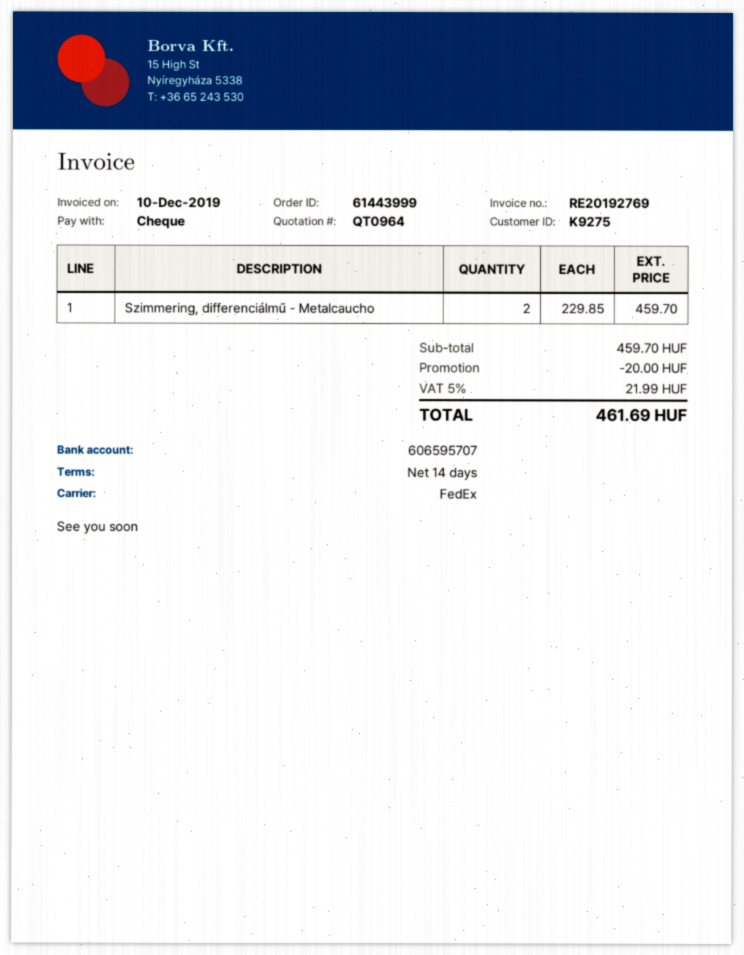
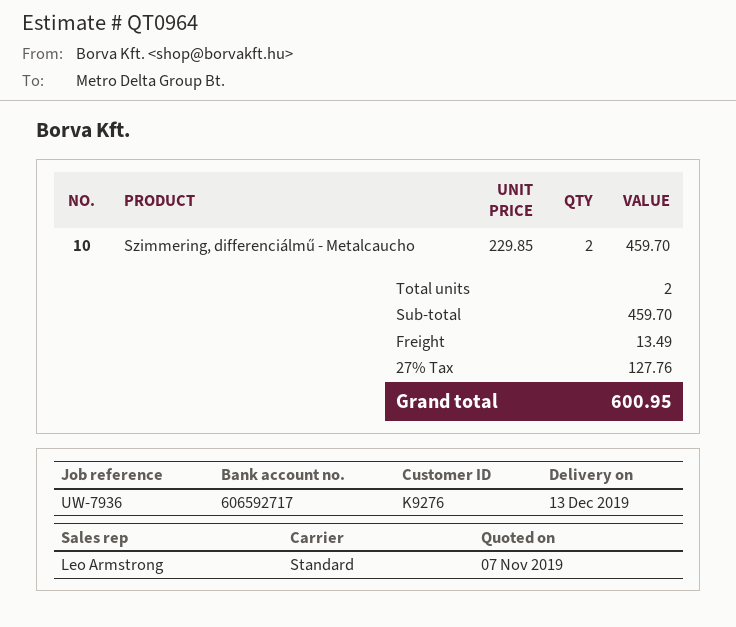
customer number: K9275 -> K9276
bank account: 606595707 -> 606592717
shipping method: FedEx -> standard
discount: 20.00 -> none
shipping: none -> 13.49
tax: 5% = 21.99 -> 27% = 127.76
total: 461.69 -> 600.95

